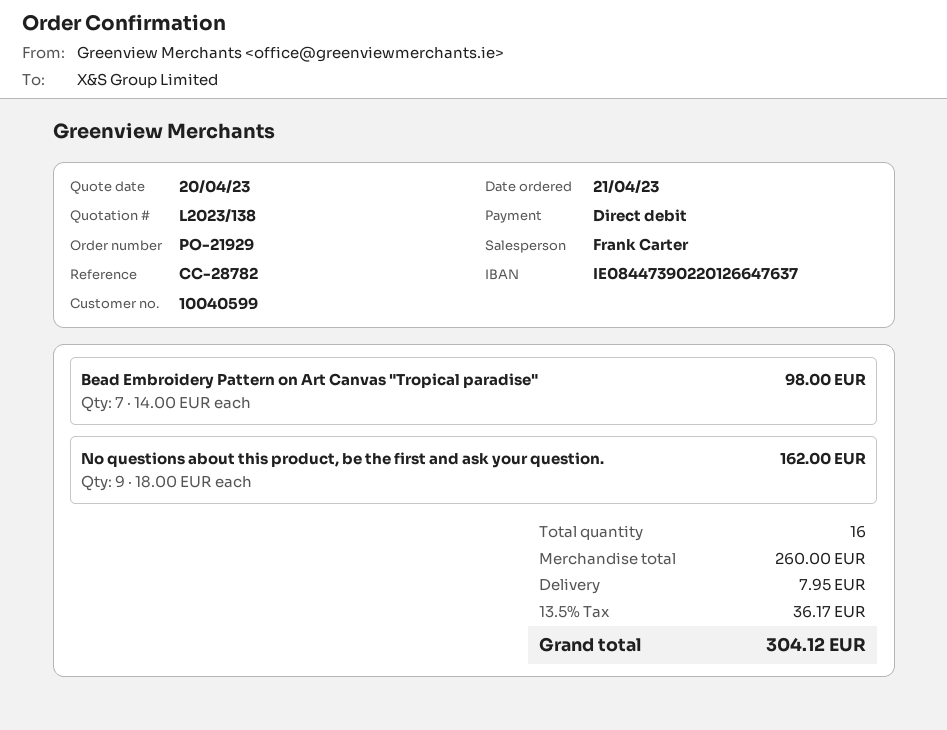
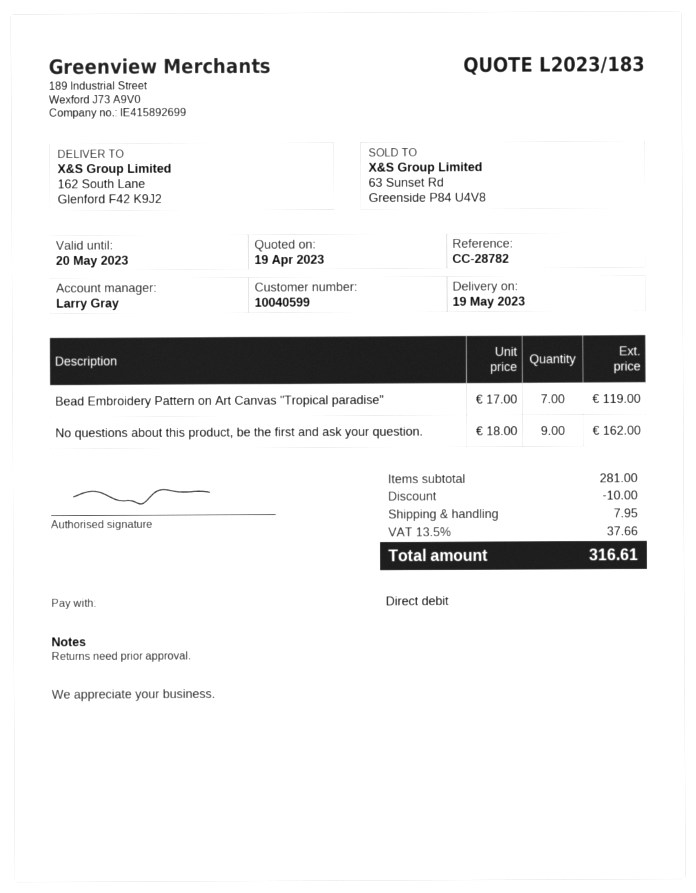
quote number: L2023/138 -> L2023/183
quote date: 2023-04-20 -> 2023-04-19
sales rep: Frank Carter -> Larry Gray
Bead Embroidery Pattern on Art Canvas "Tropical paradise": 7 x 14.00 = 98.00 -> 7 x 17.00 = 119.00
subtotal: 260.00 -> 281.00
discount: none -> 10.00
tax: 13.5% = 36.17 -> 13.5% = 37.66
total: 304.12 -> 316.61

